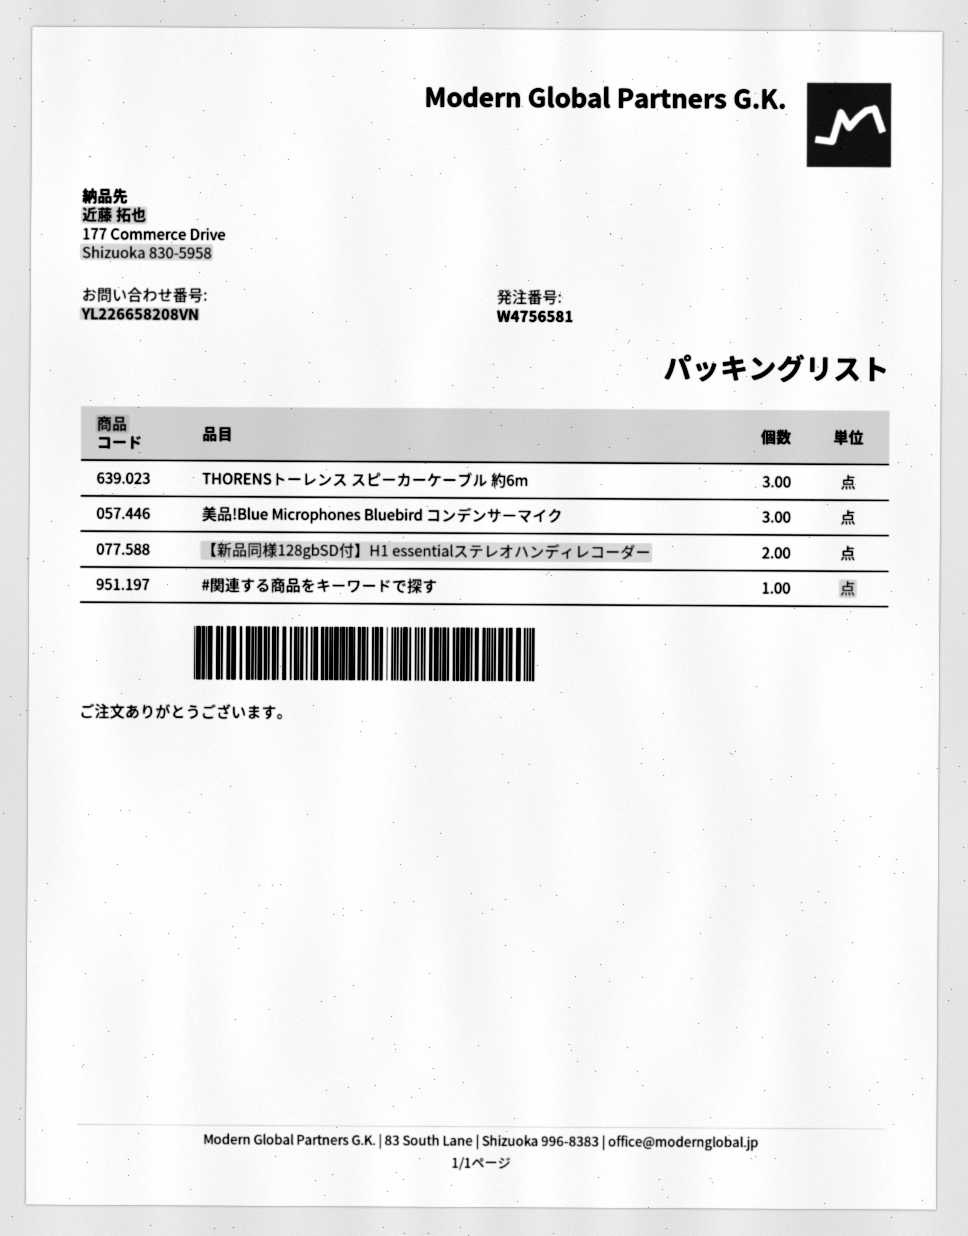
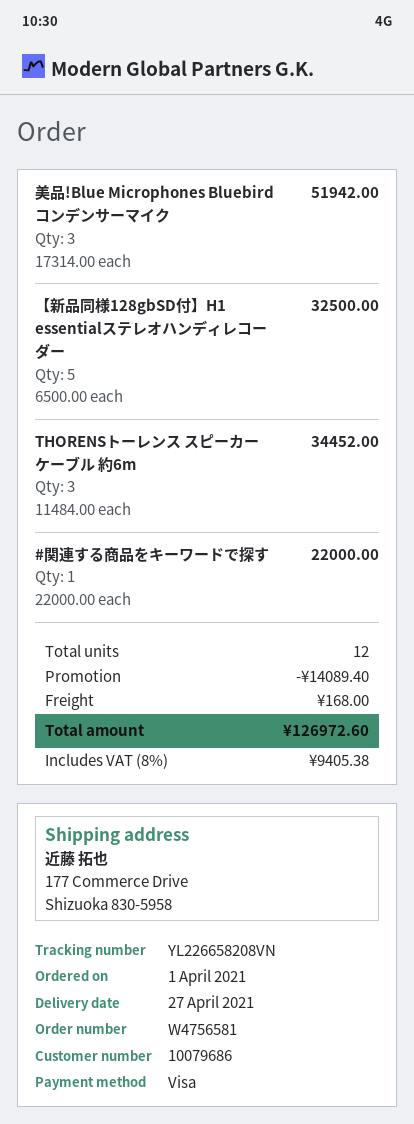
【新品同様128gbSD付】H1 essentialステレオハンディレコーダー: 2 -> 5

